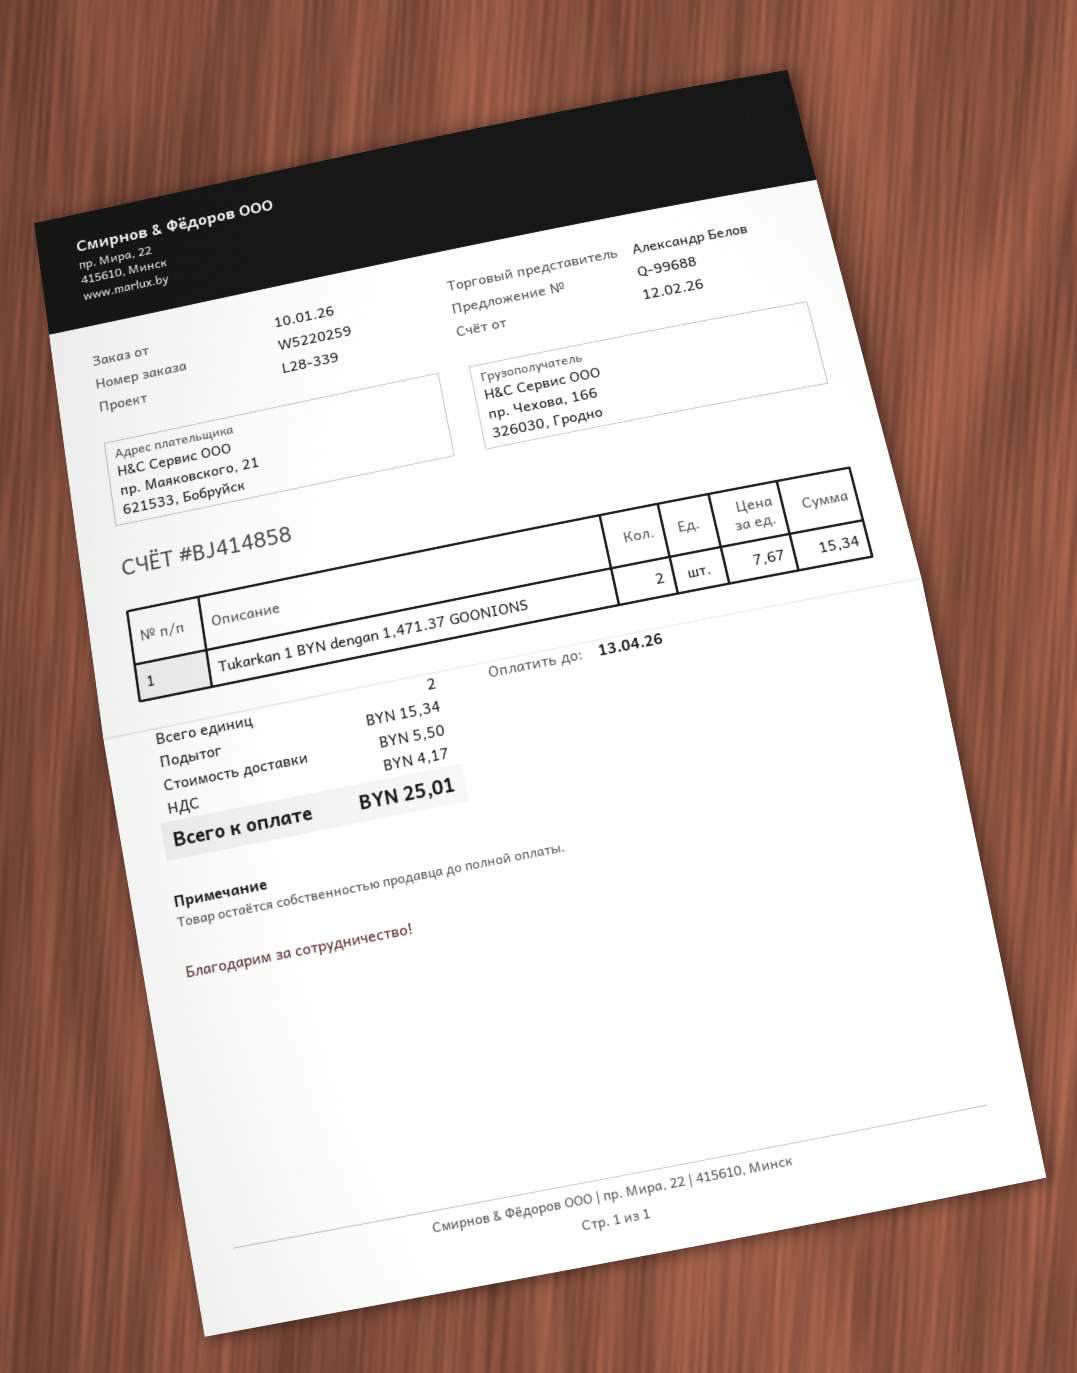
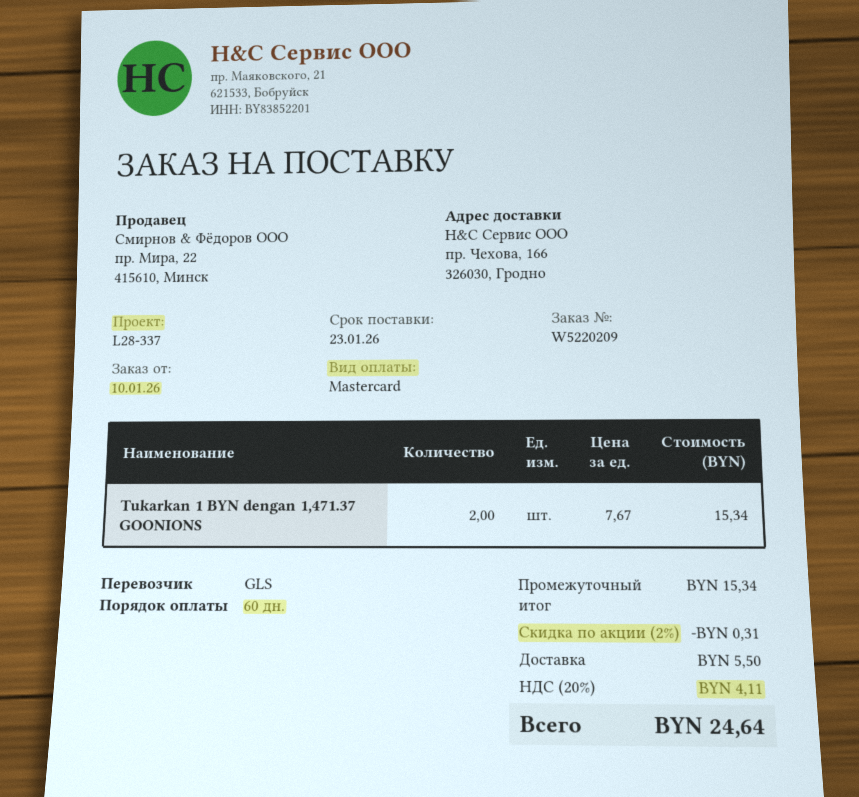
order number: W5220259 -> W5220209
reference: L28-339 -> L28-337
discount: none -> 2% = 0.31
tax: 4.17 -> 4.11
total: 25.01 -> 24.64

